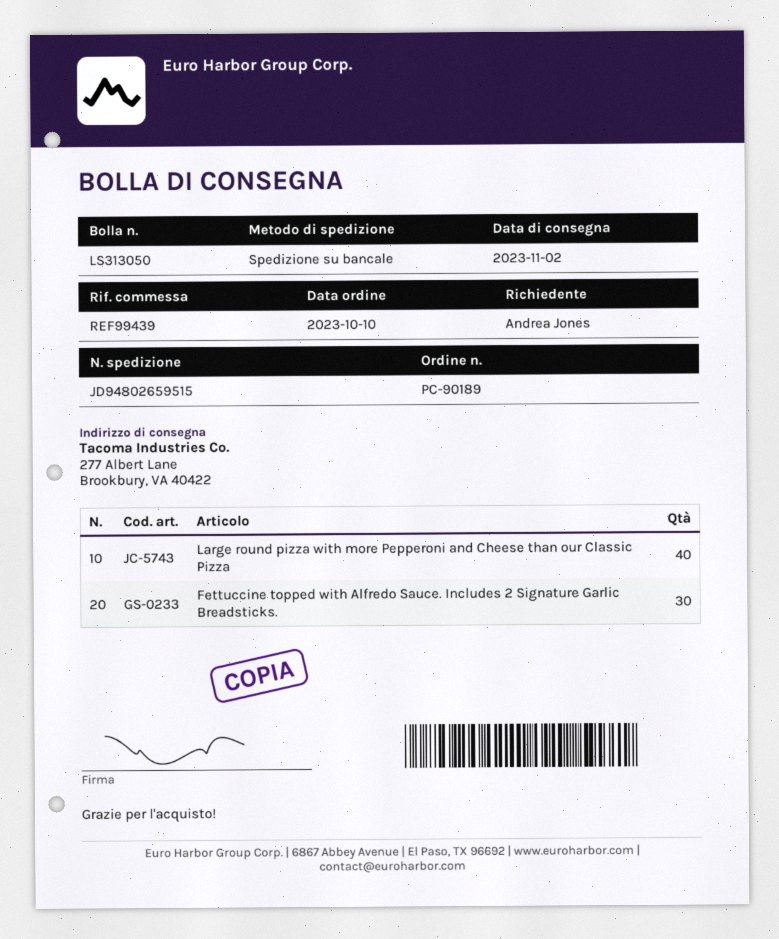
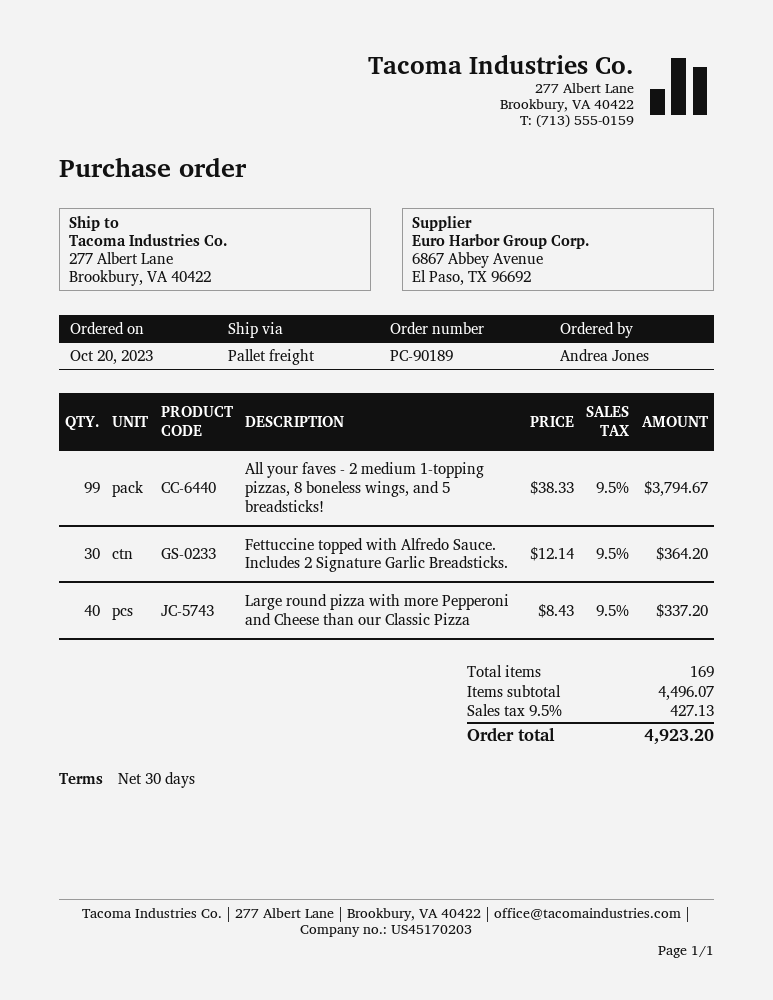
order date: 2023-10-10 -> 2023-10-20
All your faves - 2 medium 1-topping pizzas, 8 boneless wings, and 5 breadsticks!: none -> 99

